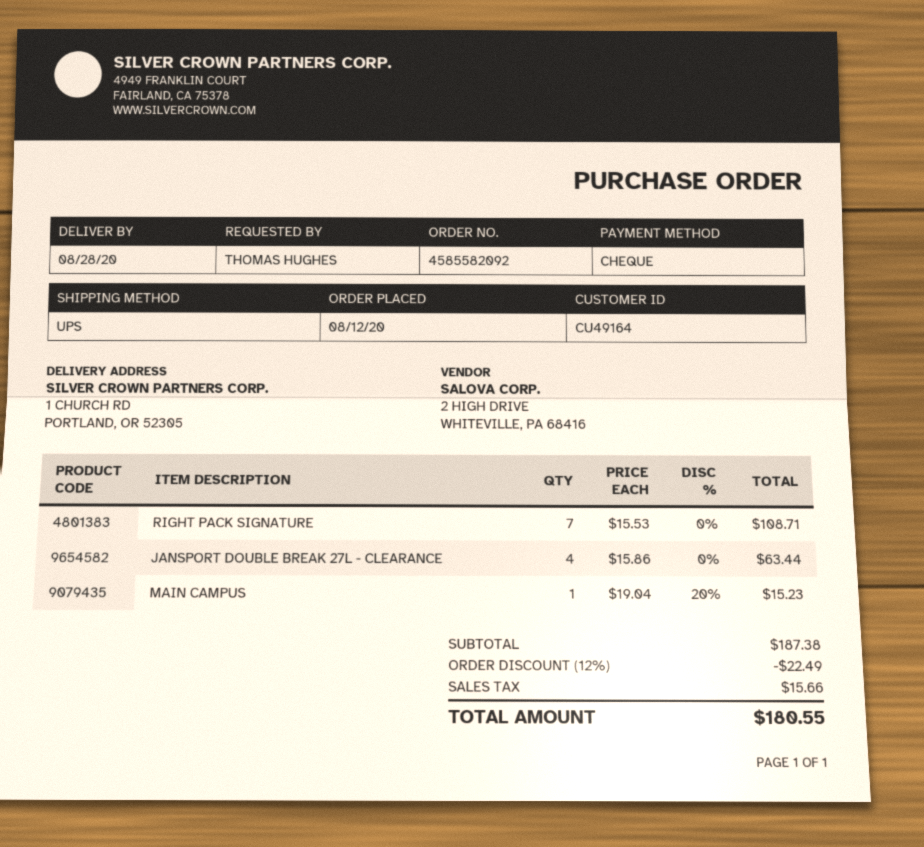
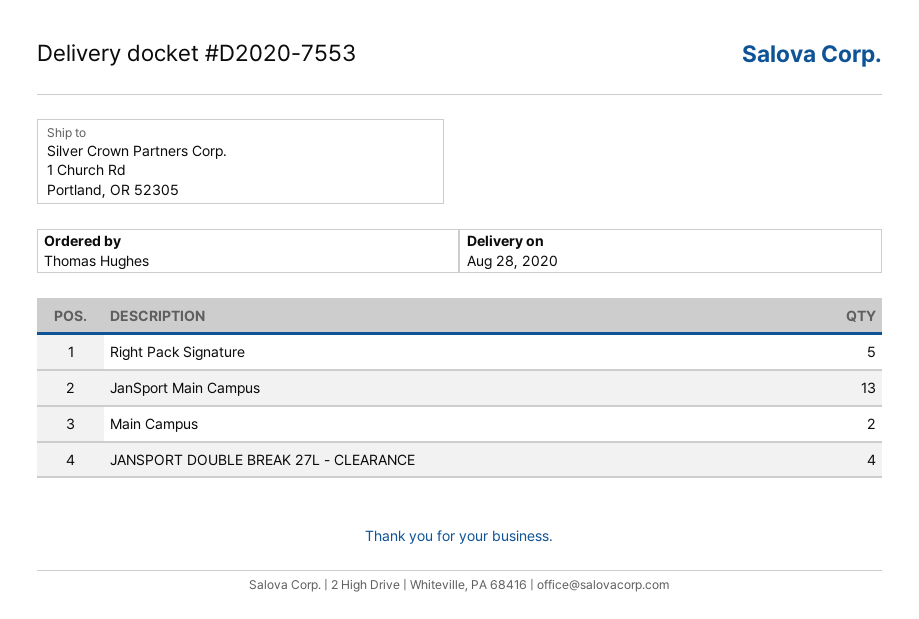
RIGHT PACK SIGNATURE: 7 -> 5
MAIN CAMPUS: 1 -> 2
JanSport Main Campus: none -> 13

